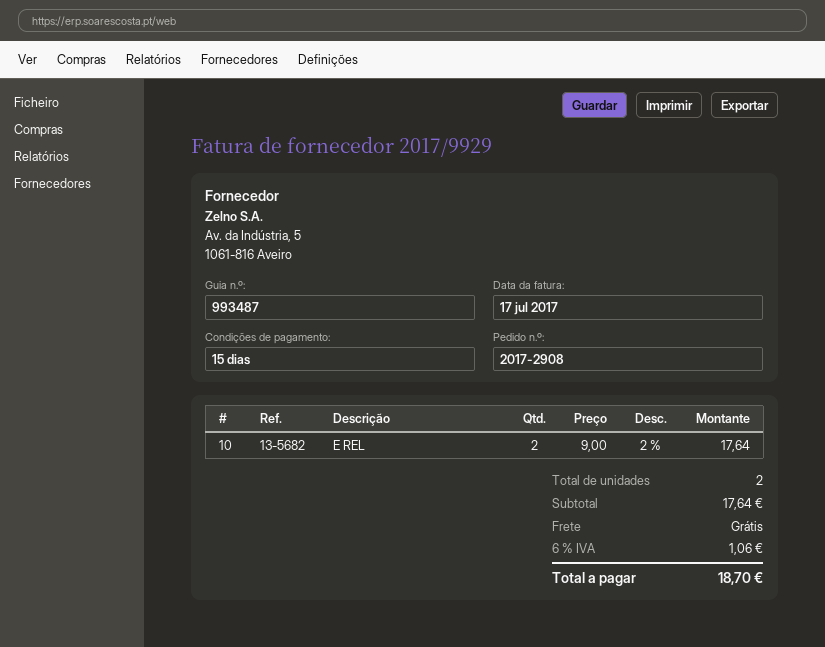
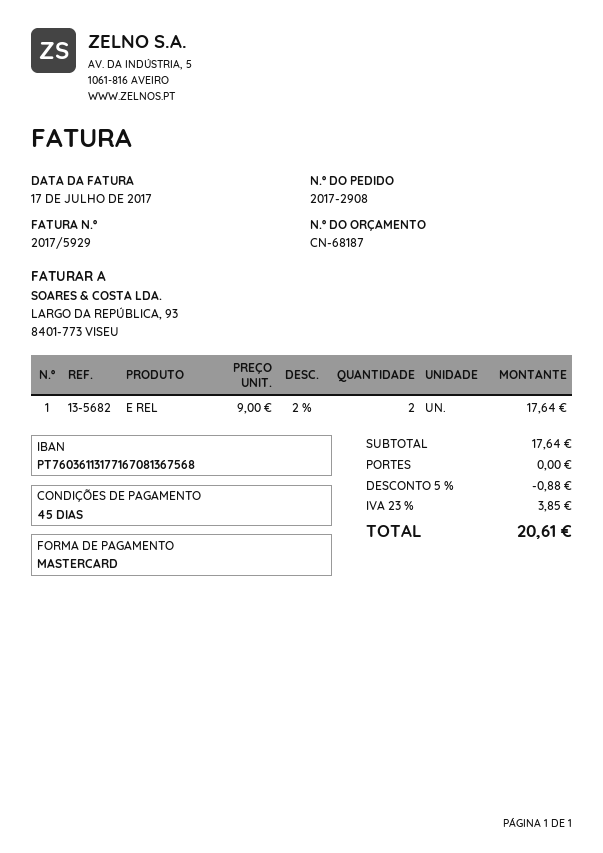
invoice number: 2017/9929 -> 2017/5929
payment terms: 15 days -> 45 days
discount: none -> 5% = 0.88
tax: 6% = 1.06 -> 23% = 3.85
total: 18.70 -> 20.61

